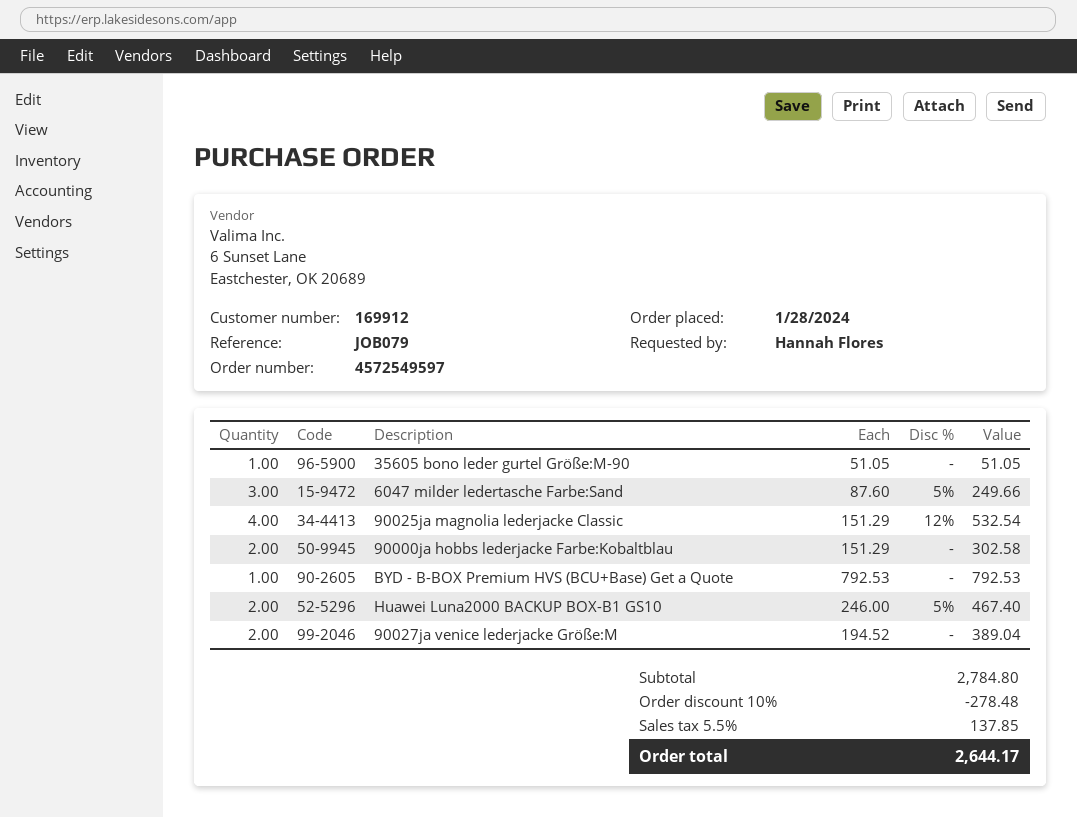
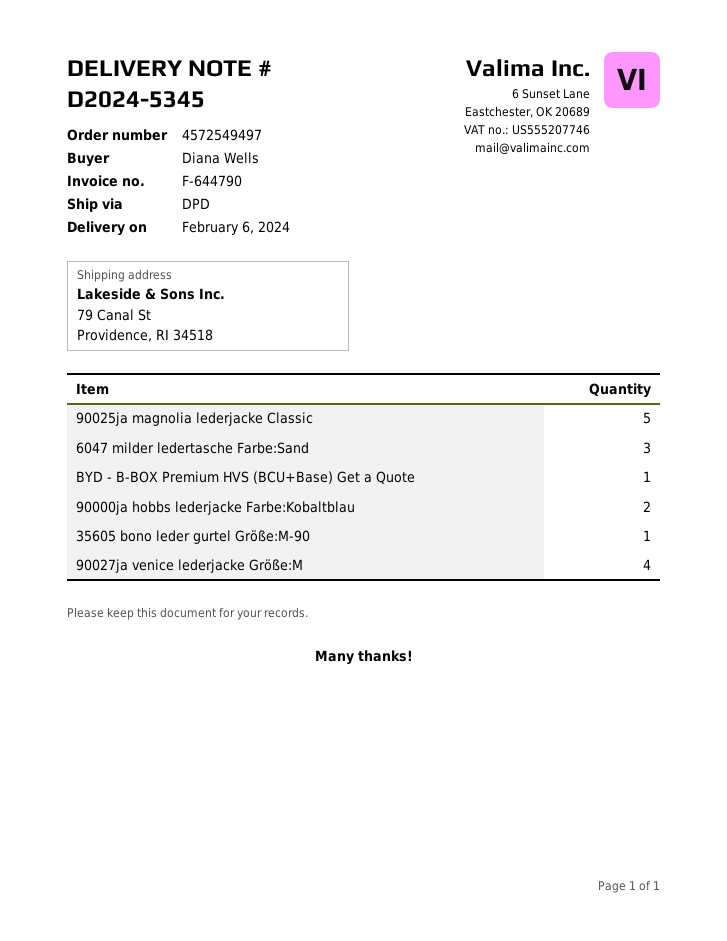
order number: 4572549597 -> 4572549497
ordered by: Hannah Flores -> Diana Wells
90025ja magnolia lederjacke Classic: 4 -> 5
Huawei Luna2000 BACKUP BOX-B1 GS10: 2 -> none
90027ja venice lederjacke Größe:M: 2 -> 4

